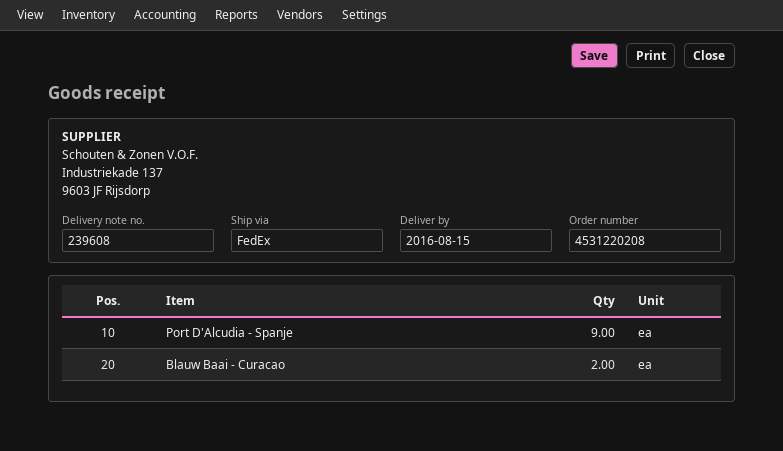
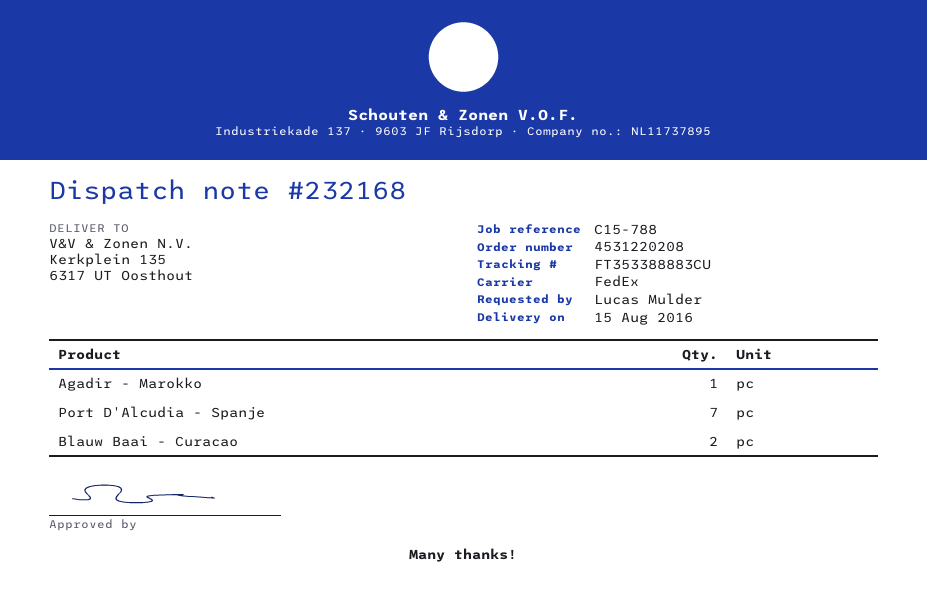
delivery note number: 239608 -> 232168
Port D'Alcudia - Spanje: 9 -> 7
Agadir - Marokko: none -> 1

